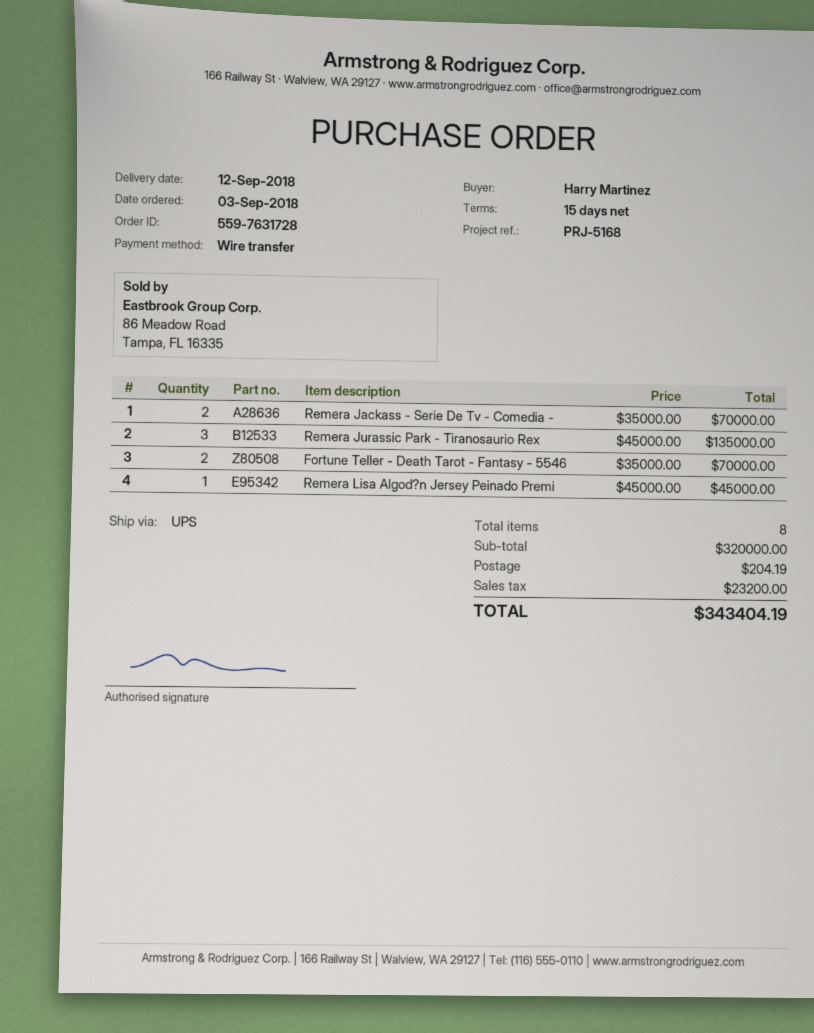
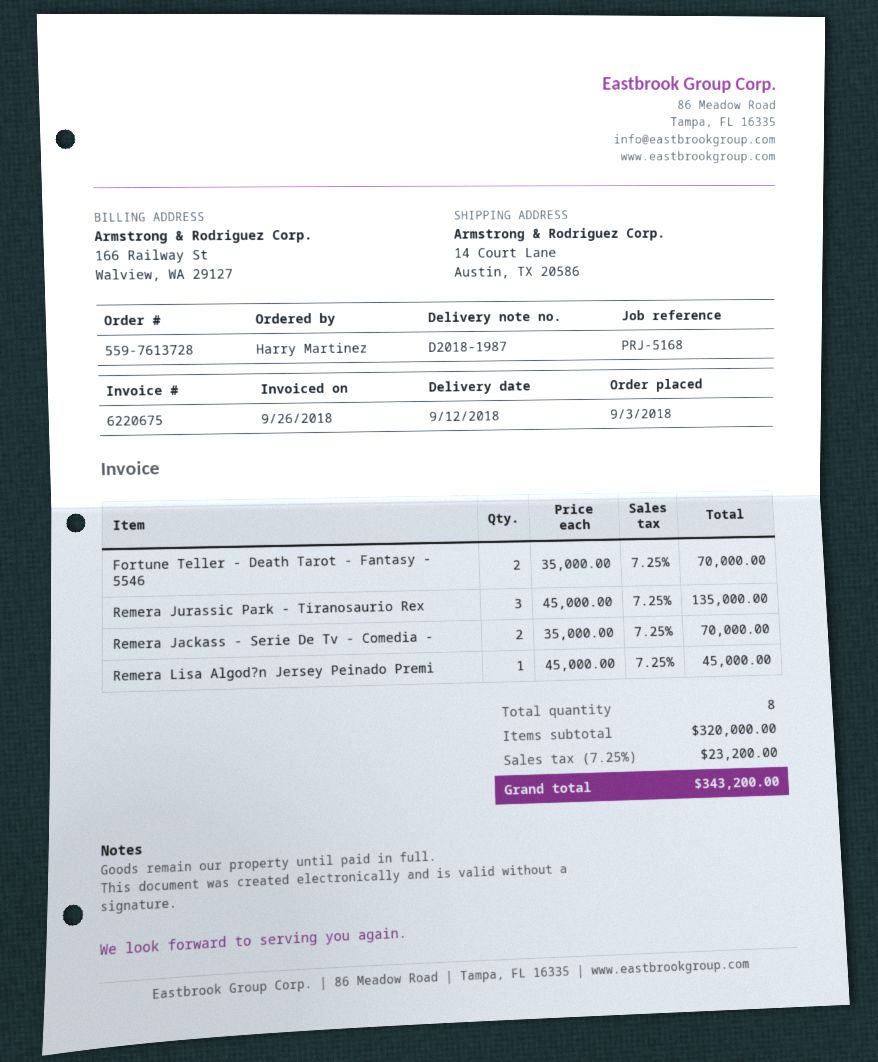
order number: 559-7631728 -> 559-7613728
shipping: 204.19 -> none
total: 343404.19 -> 343200.00

